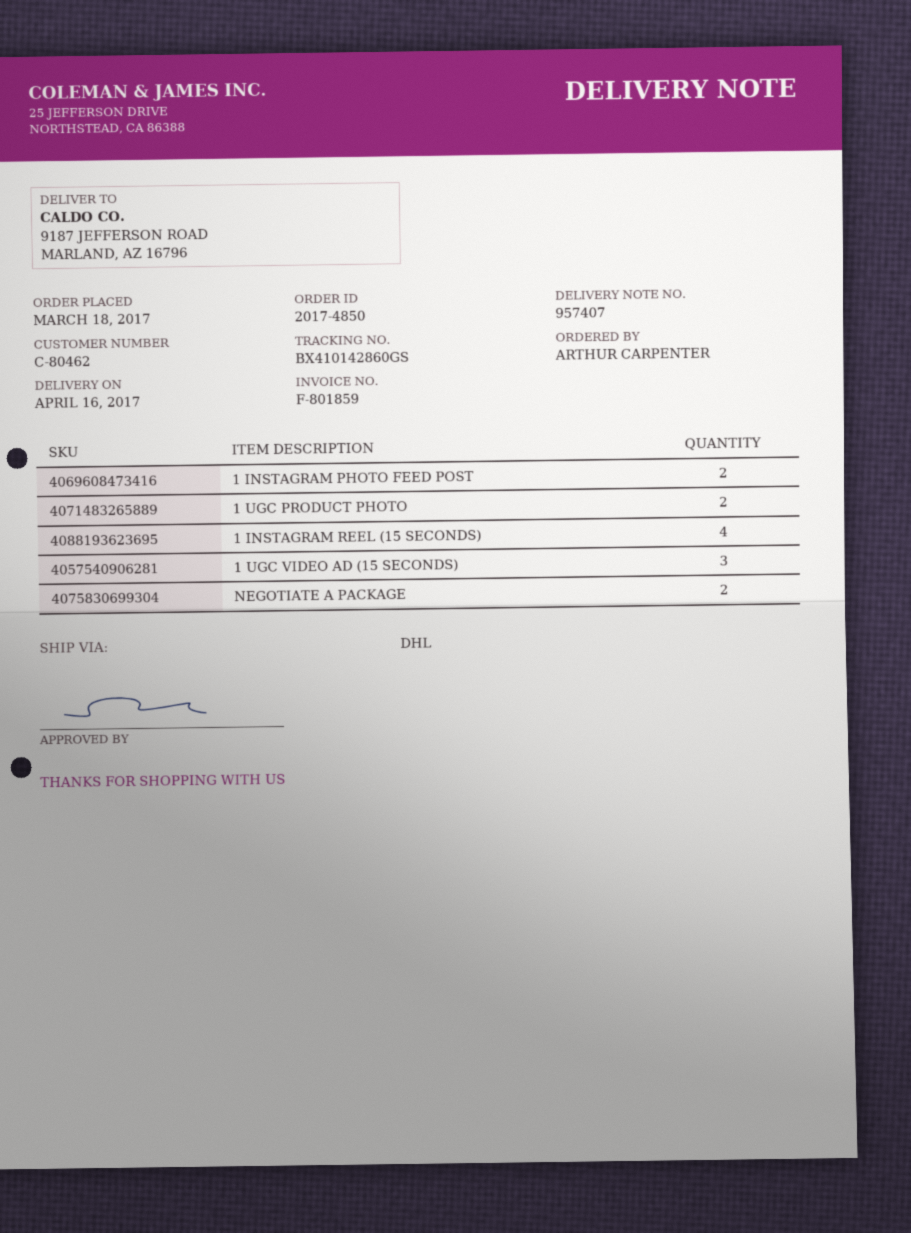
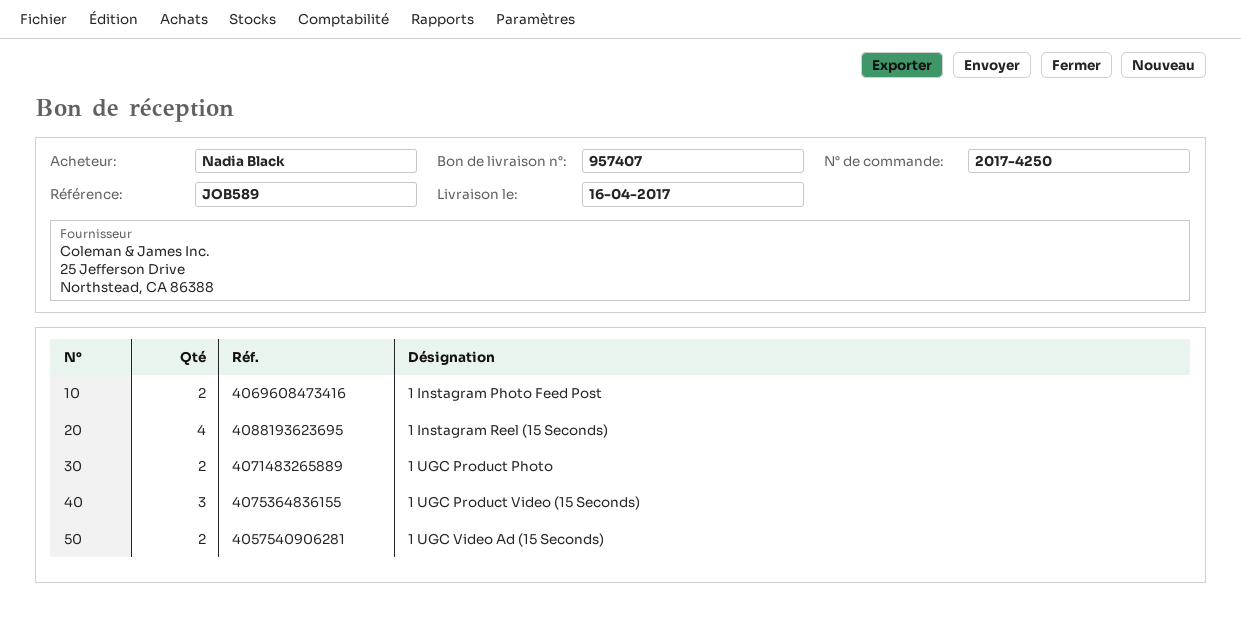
order number: 2017-4850 -> 2017-4250
ordered by: ARTHUR CARPENTER -> Nadia Black
1 UGC VIDEO AD (15 SECONDS): 3 -> 2
NEGOTIATE A PACKAGE: 2 -> none
1 UGC Product Video (15 Seconds): none -> 3

